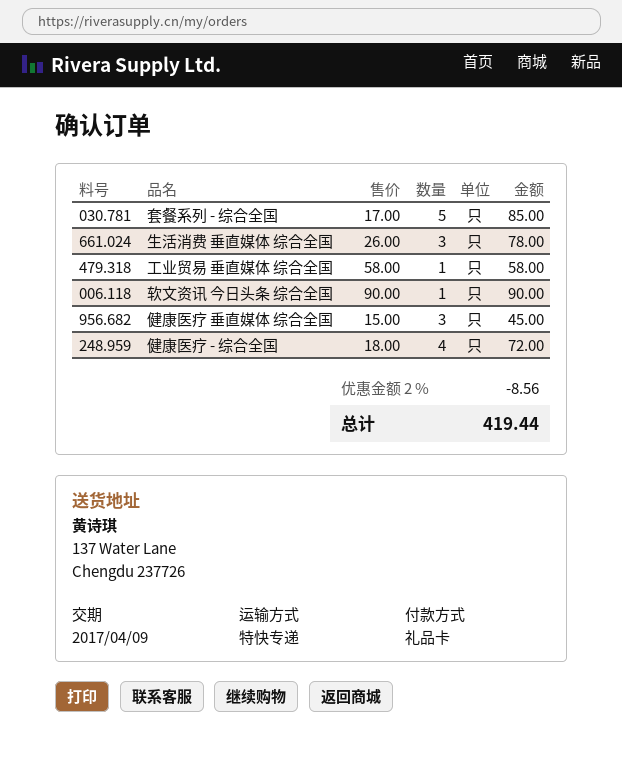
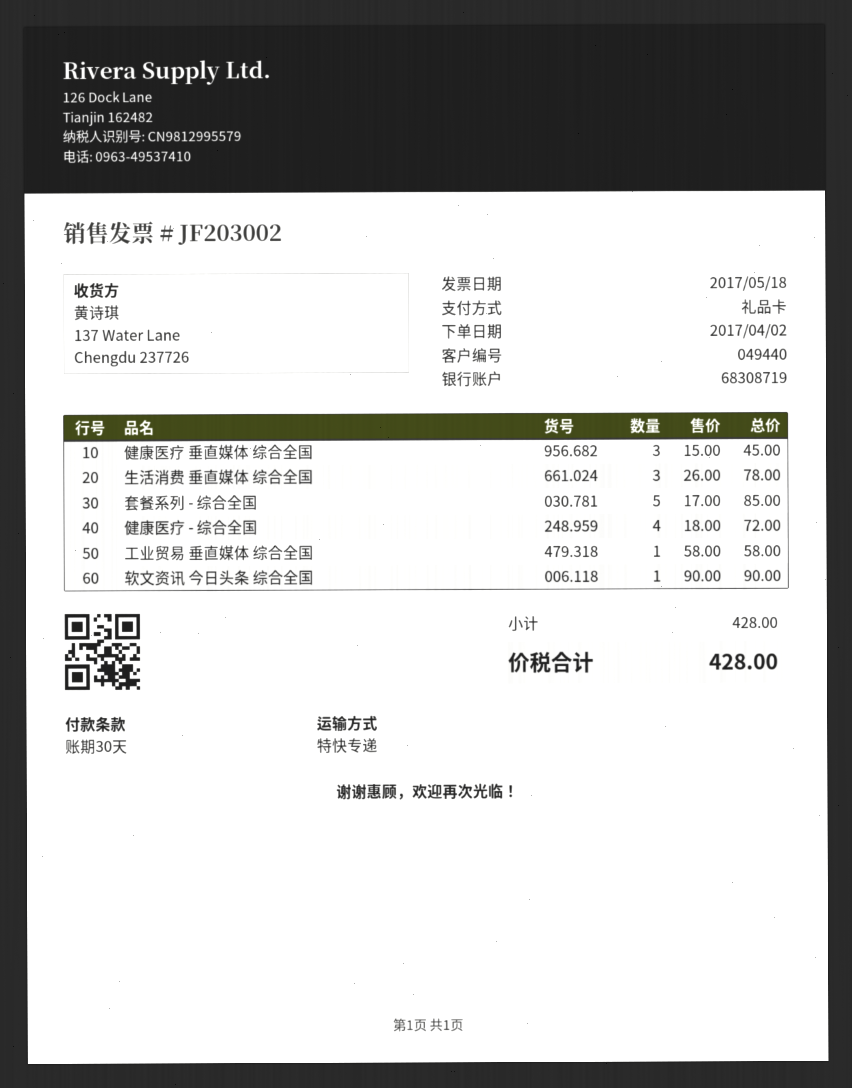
discount: 2% = 8.56 -> none
total: 419.44 -> 428.00

